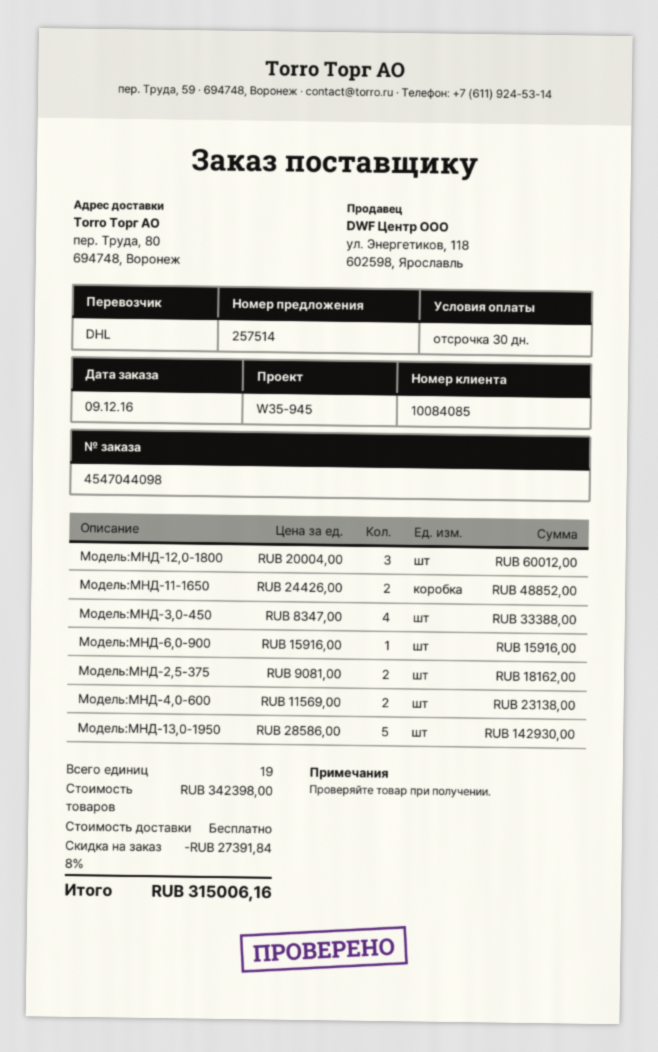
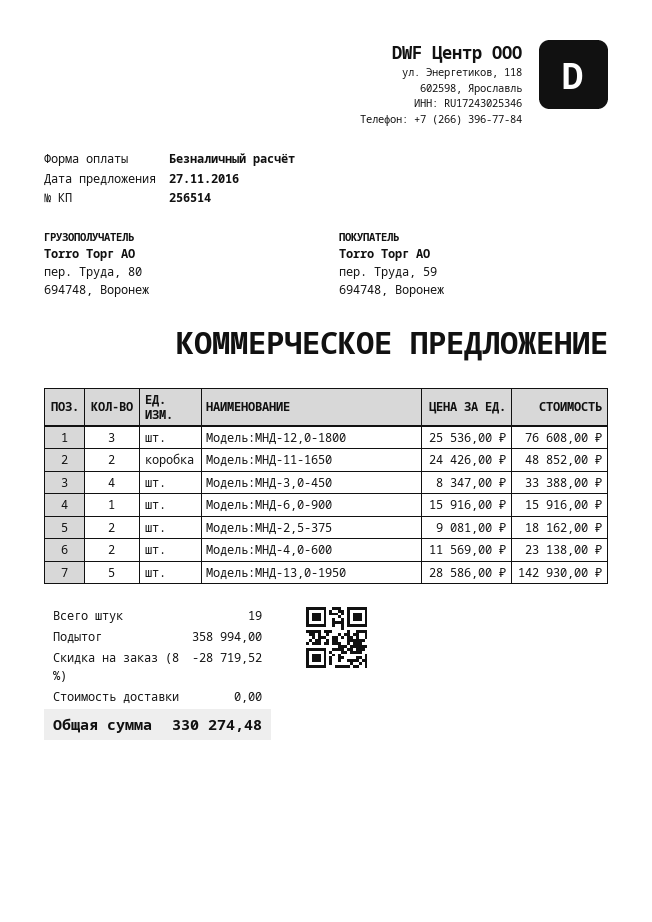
quote number: 257514 -> 256514
Модель:МНД-12,0-1800: 3 x 20004.00 = 60012.00 -> 3 x 25536.00 = 76608.00
subtotal: 342398.00 -> 358994.00
discount: 8% = 27391.84 -> 8% = 28719.52
total: 315006.16 -> 330274.48

